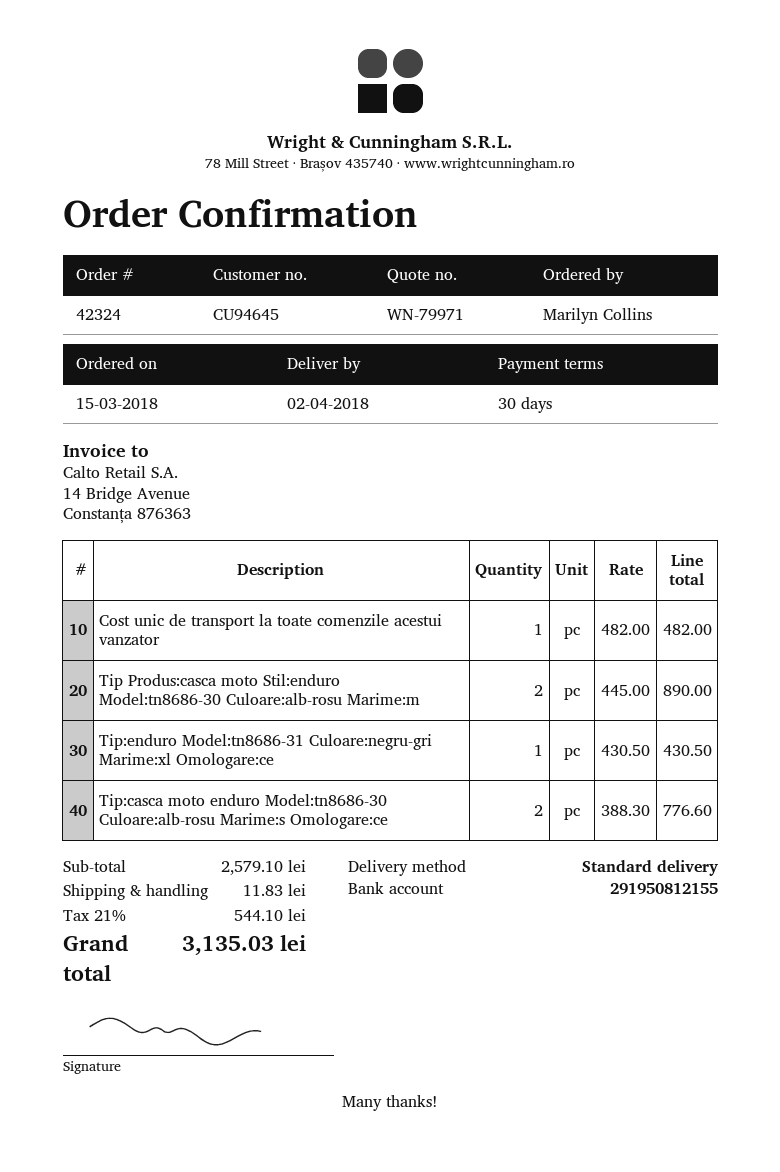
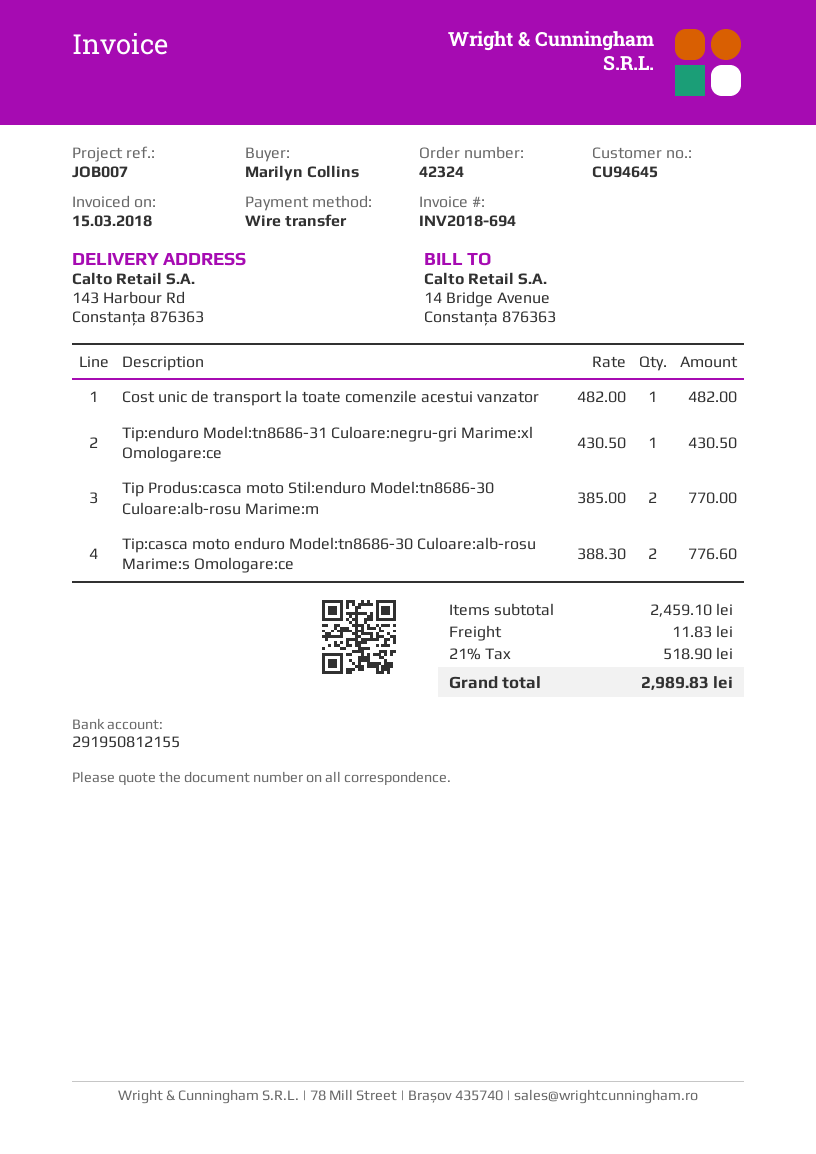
Tip Produs:casca moto Stil:enduro Model:tn8686-30 Culoare:alb-rosu Marime:m: 2 x 445.00 = 890.00 -> 2 x 385.00 = 770.00
subtotal: 2579.10 -> 2459.10
tax: 21% = 544.10 -> 21% = 518.90
total: 3135.03 -> 2989.83

